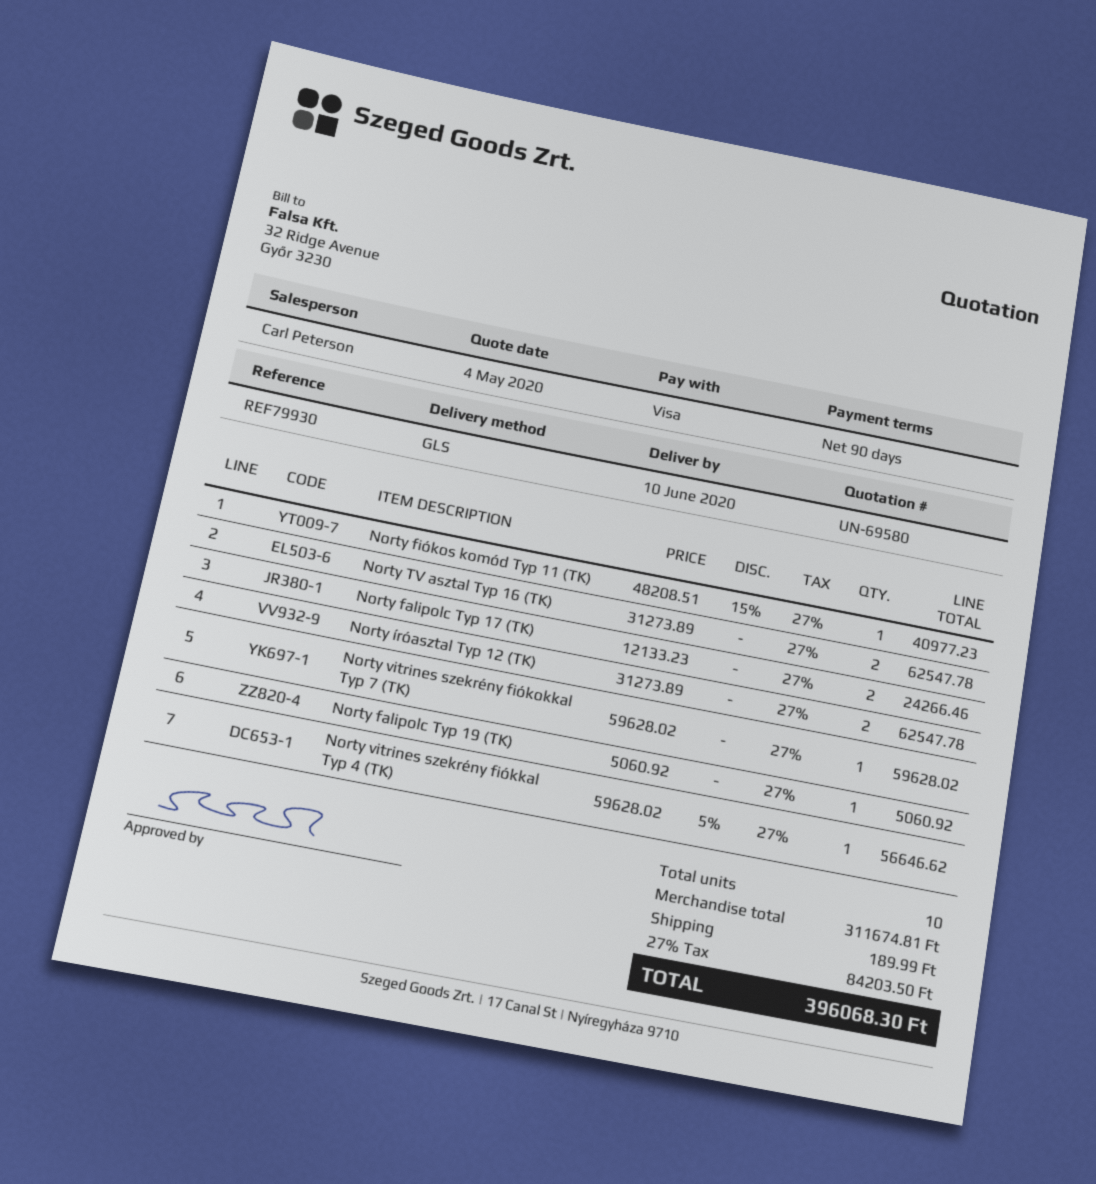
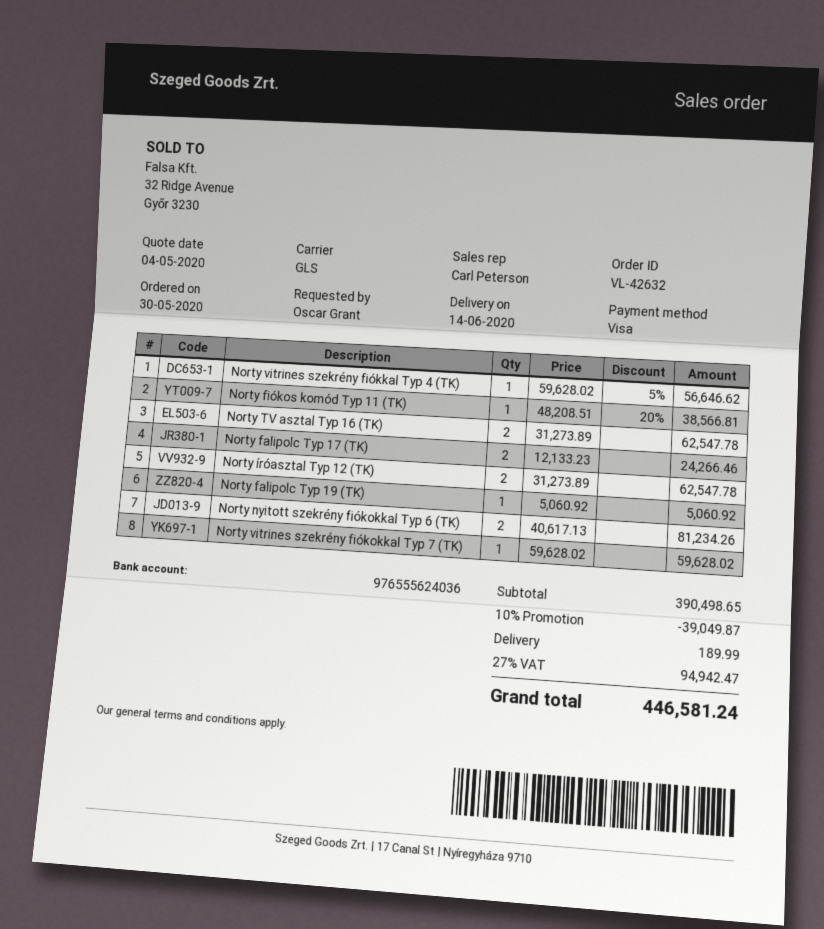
delivery date: 2020-06-10 -> 2020-06-14
Norty fiókos komód Typ 11 (TK): 1 x 48208.51 - 15% = 40977.23 -> 1 x 48208.51 - 20% = 38566.81
Norty nyitott szekrény fiókokkal Typ 6 (TK): none -> 2 x 40617.13 = 81234.26
subtotal: 311674.81 -> 390498.65
discount: none -> 10% = 39049.87
tax: 27% = 84203.50 -> 27% = 94942.47
total: 396068.30 -> 446581.24

